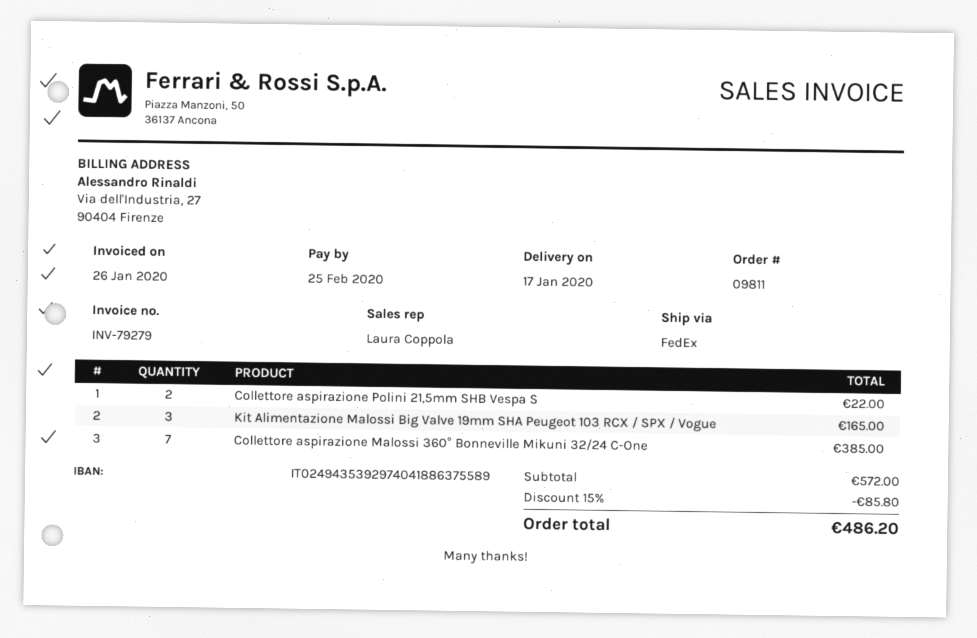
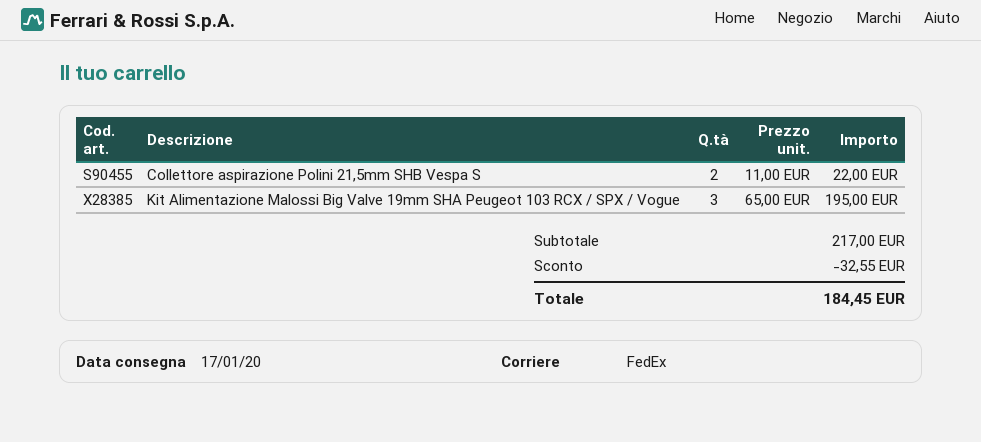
Kit Alimentazione Malossi Big Valve 19mm SHA Peugeot 103 RCX / SPX / Vogue: 3 for 165.00 -> 3 for 195.00
Collettore aspirazione Malossi 360° Bonneville Mikuni 32/24 C-One: 7 for 385.00 -> none
subtotal: 572.00 -> 217.00
discount: 85.80 -> 32.55
total: 486.20 -> 184.45

